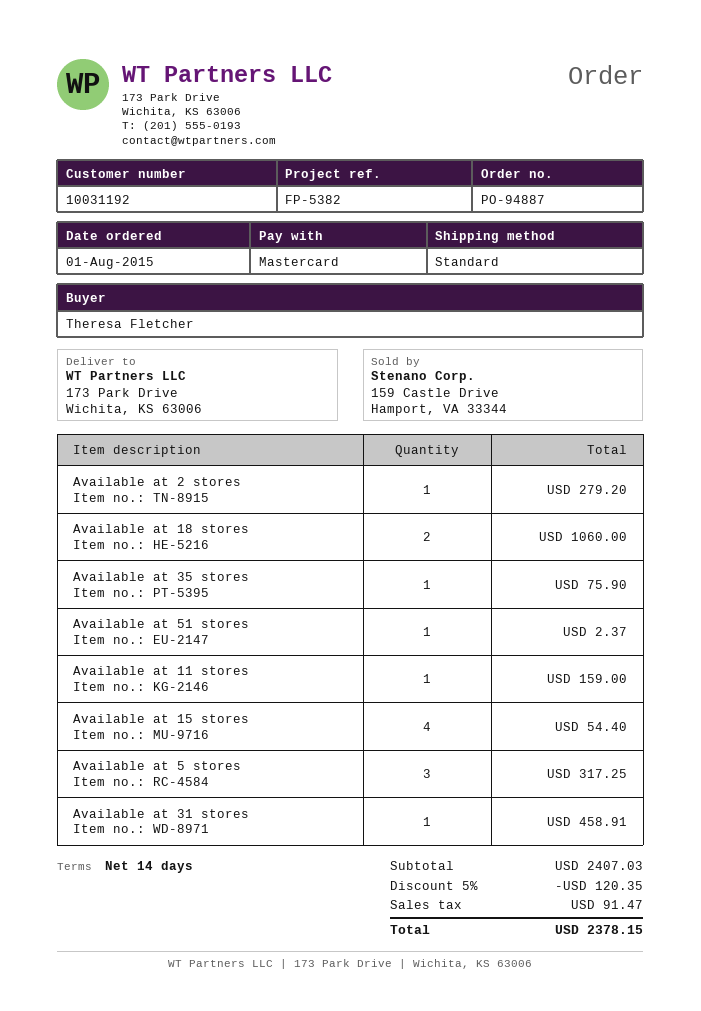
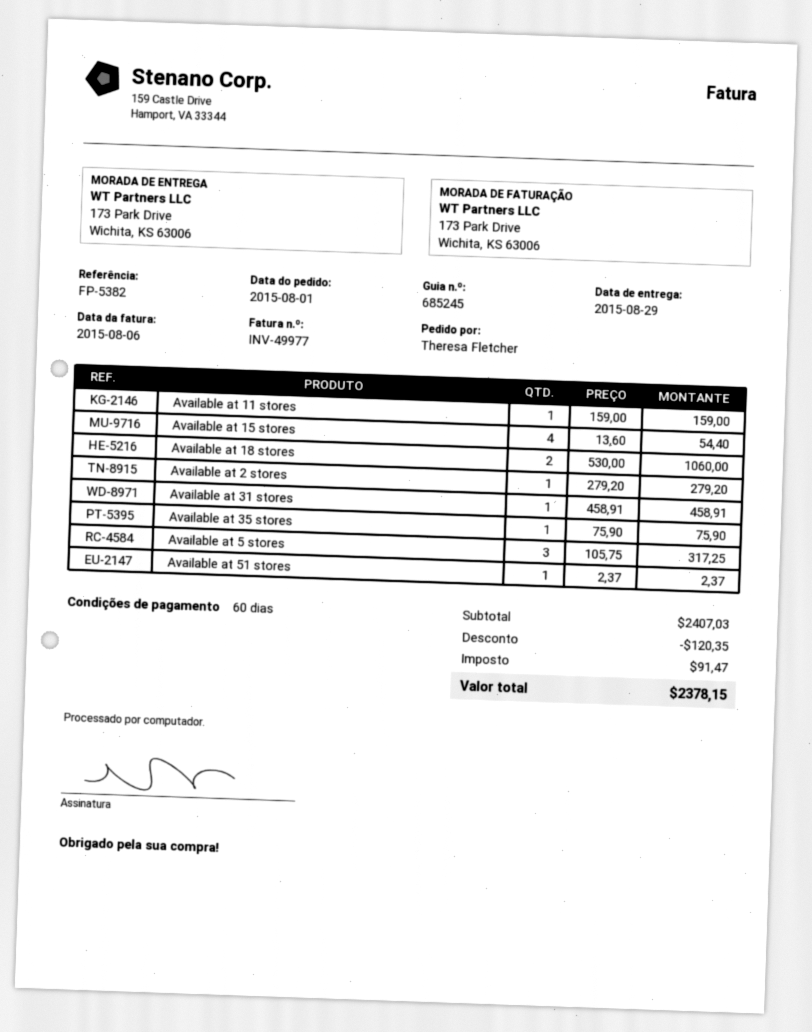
payment terms: 14 days -> 60 days

